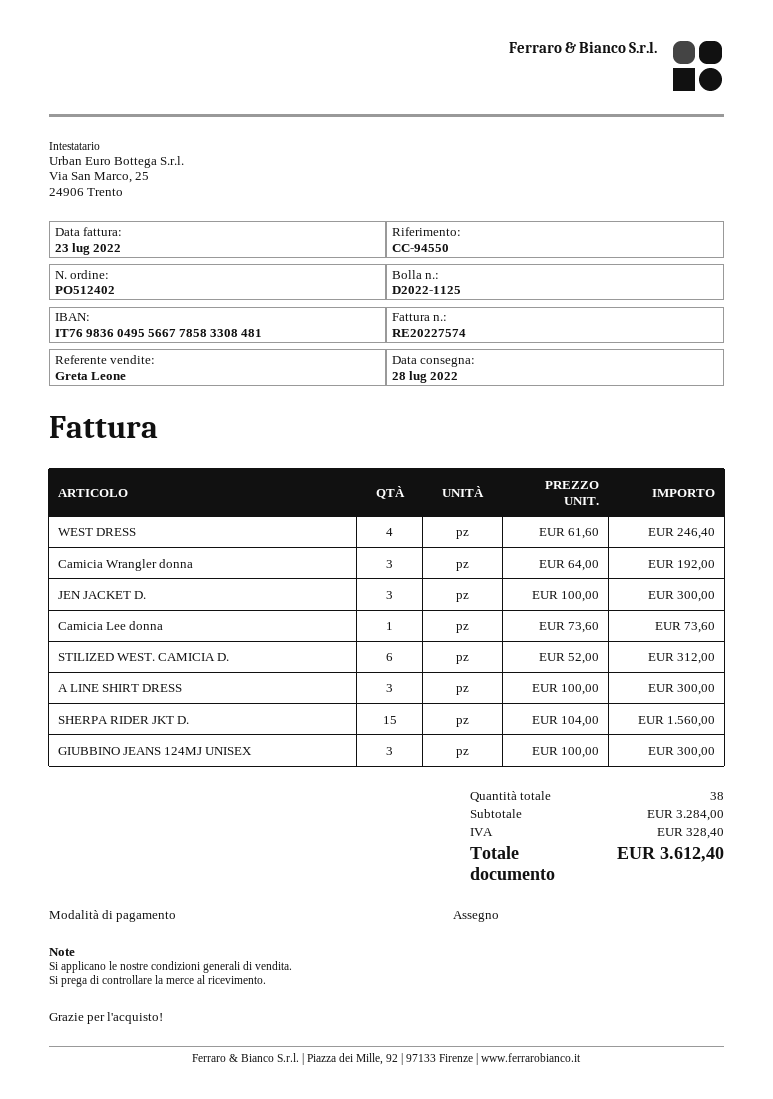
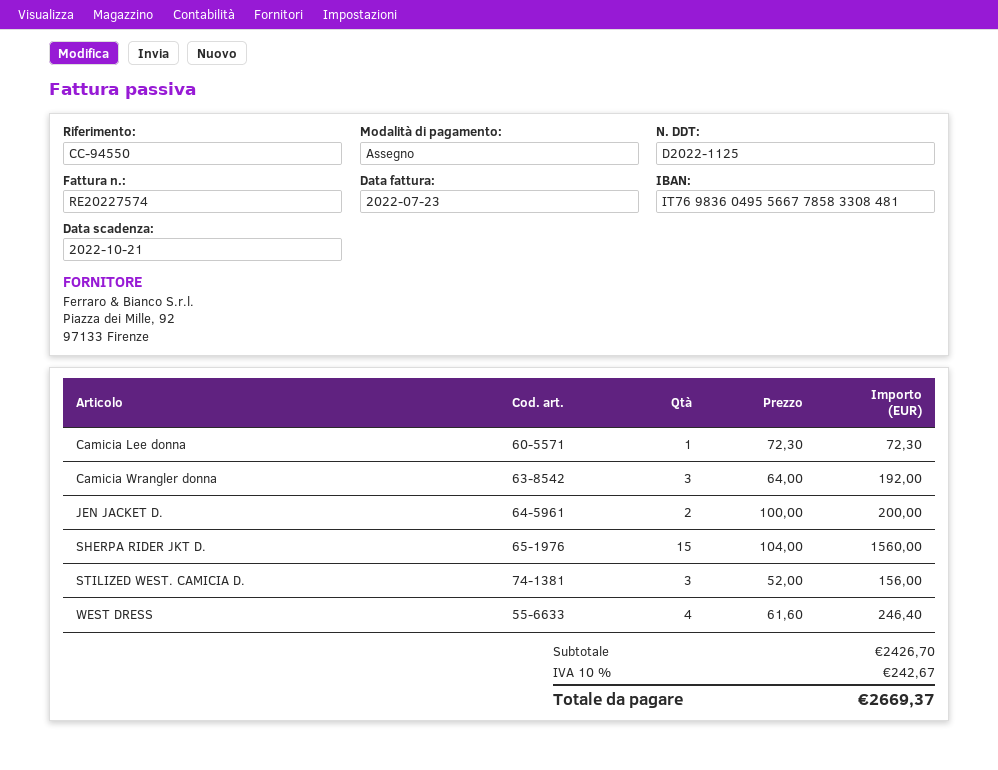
JEN JACKET D.: 3 x 100.00 = 300.00 -> 2 x 100.00 = 200.00
Camicia Lee donna: 1 x 73.60 = 73.60 -> 1 x 72.30 = 72.30
STILIZED WEST. CAMICIA D.: 6 x 52.00 = 312.00 -> 3 x 52.00 = 156.00
A LINE SHIRT DRESS: 3 x 100.00 = 300.00 -> none
GIUBBINO JEANS 124MJ UNISEX: 3 x 100.00 = 300.00 -> none
subtotal: 3284.00 -> 2426.70
tax: 328.40 -> 242.67
total: 3612.40 -> 2669.37

